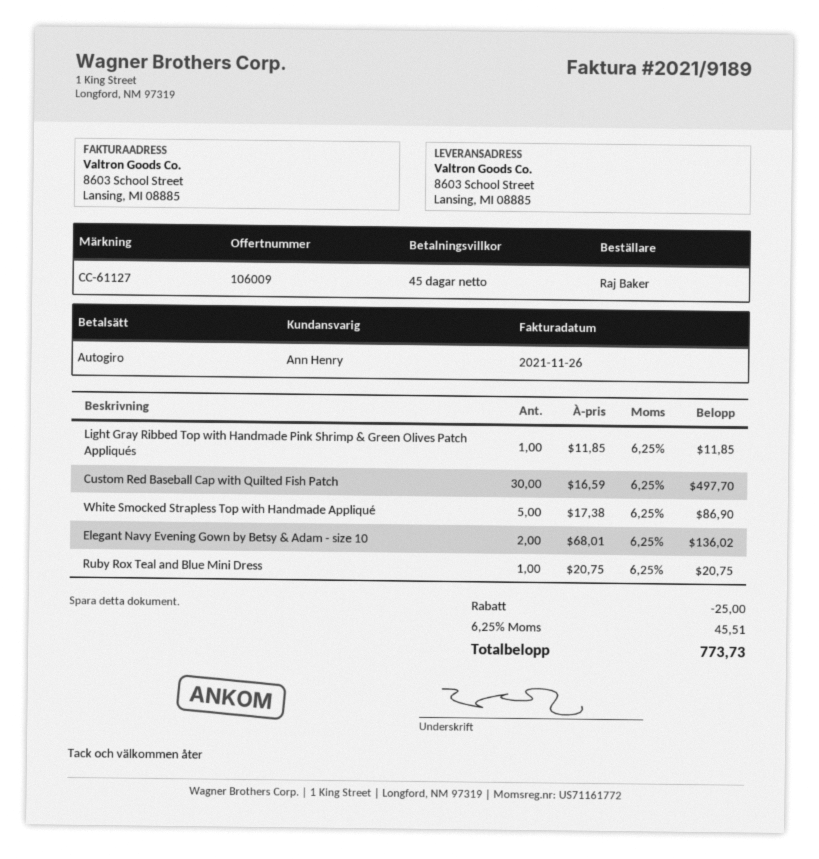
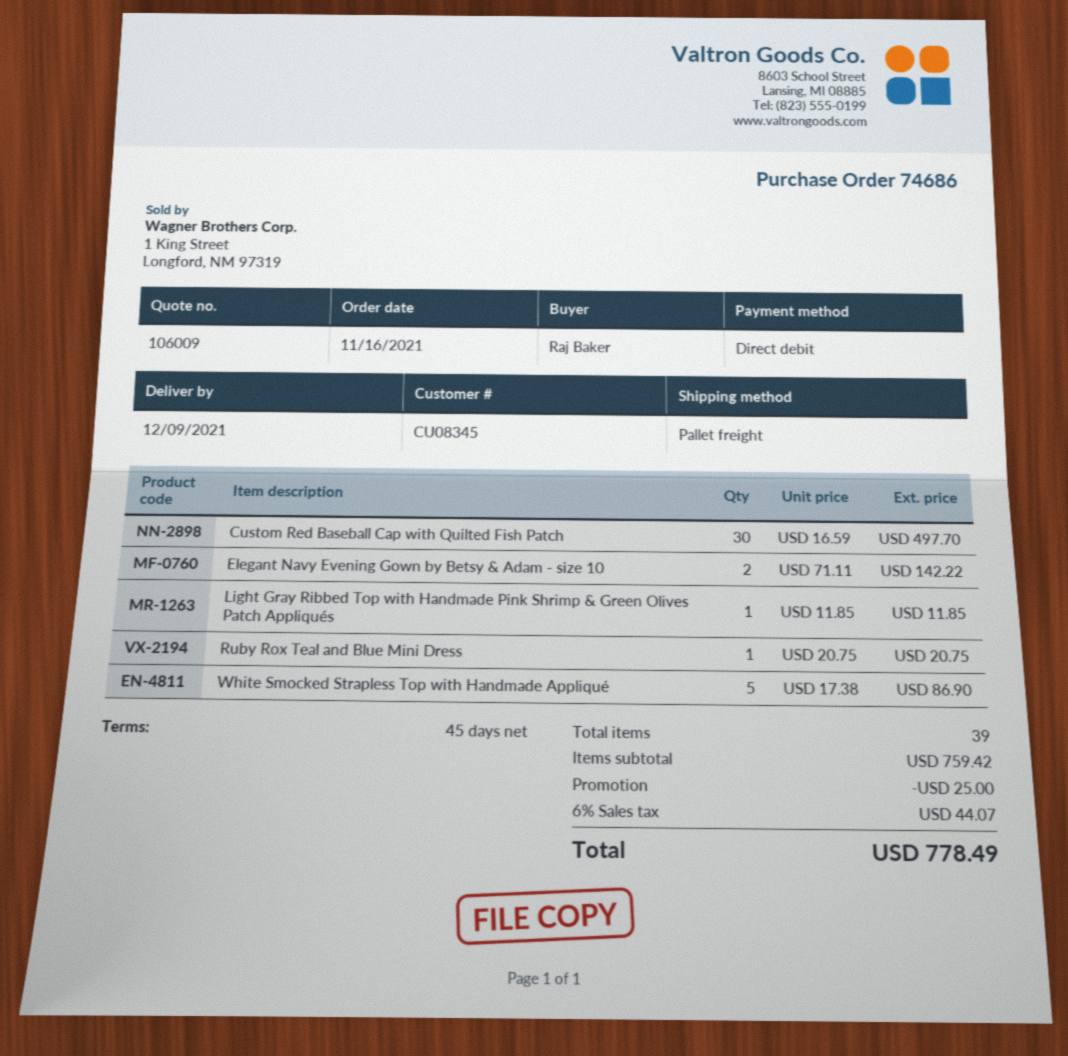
Elegant Navy Evening Gown by Betsy & Adam - size 10: 2 x 68.01 = 136.02 -> 2 x 71.11 = 142.22
tax: 6.25% = 45.51 -> 6% = 44.07
total: 773.73 -> 778.49

